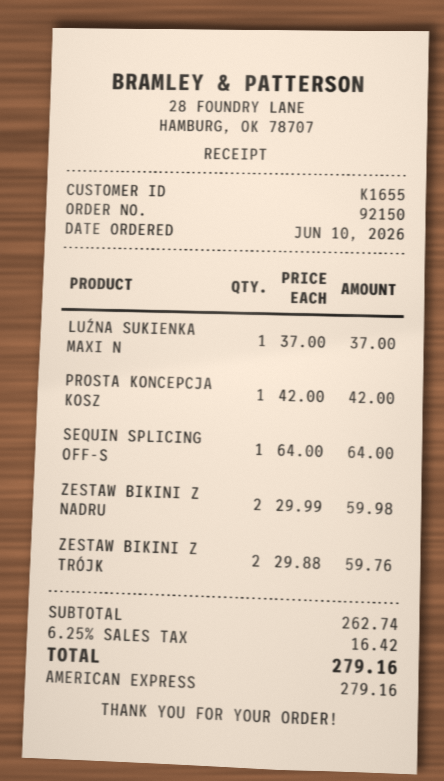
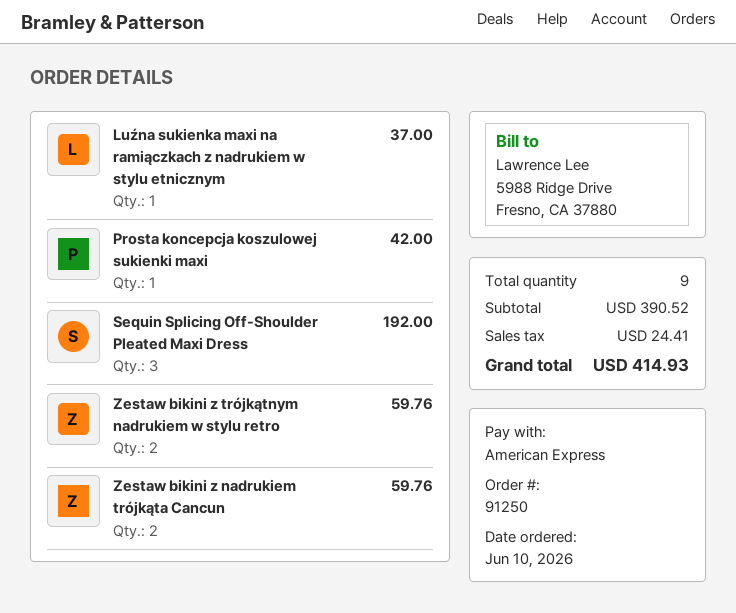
order number: 92150 -> 91250
SEQUIN SPLICING OFF-S: 1 for 64.00 -> 3 for 192.00
ZESTAW BIKINI Z NADRU: 2 for 59.98 -> 2 for 59.76
subtotal: 262.74 -> 390.52
tax: 16.42 -> 24.41
total: 279.16 -> 414.93

